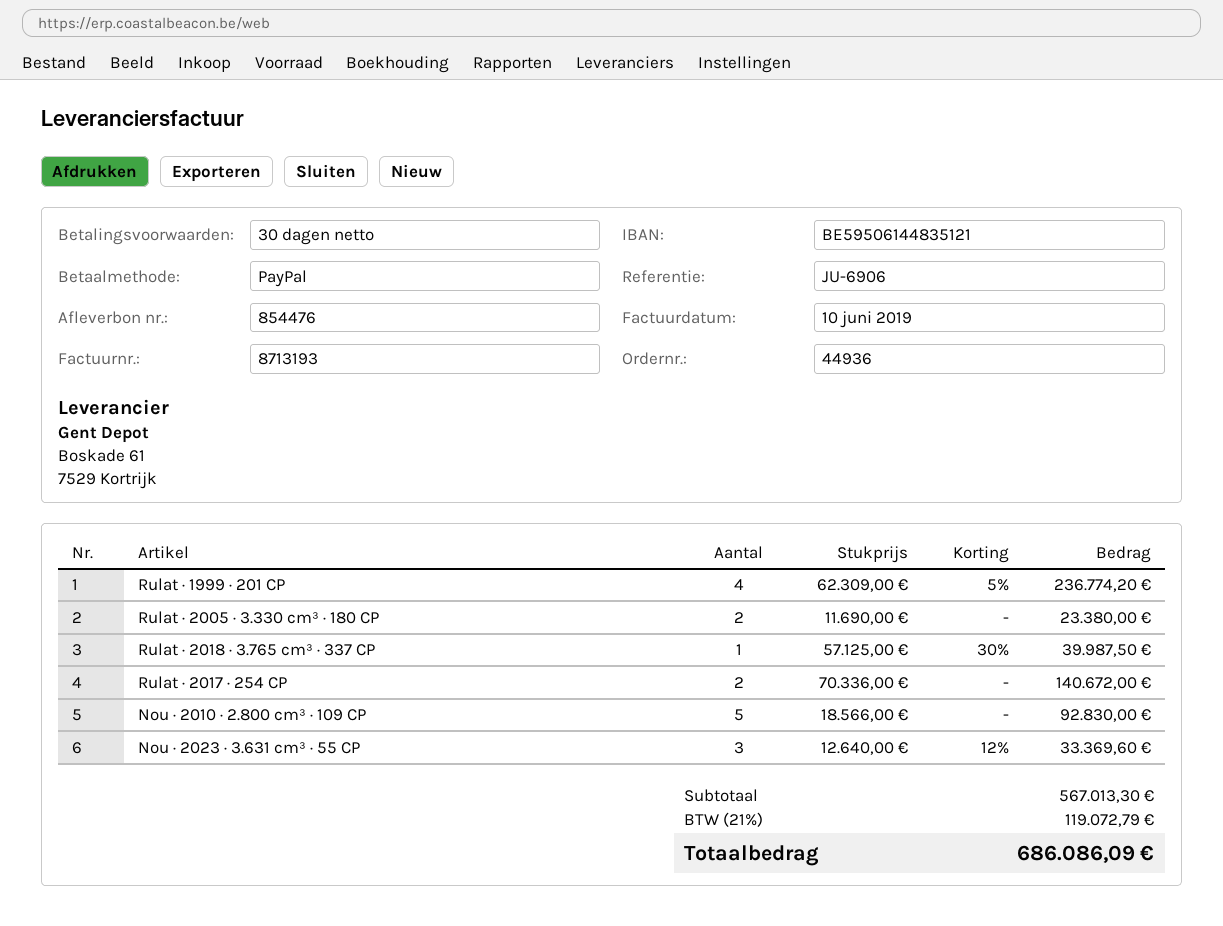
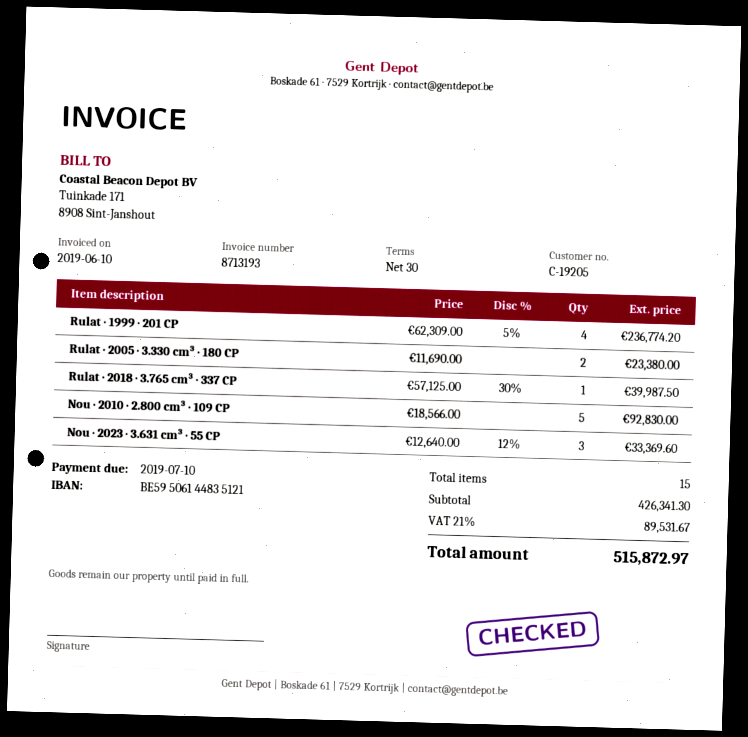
Rulat · 2017 · 254 CP: 2 x 70336.00 = 140672.00 -> none
subtotal: 567013.30 -> 426341.30
tax: 21% = 119072.79 -> 21% = 89531.67
total: 686086.09 -> 515872.97

